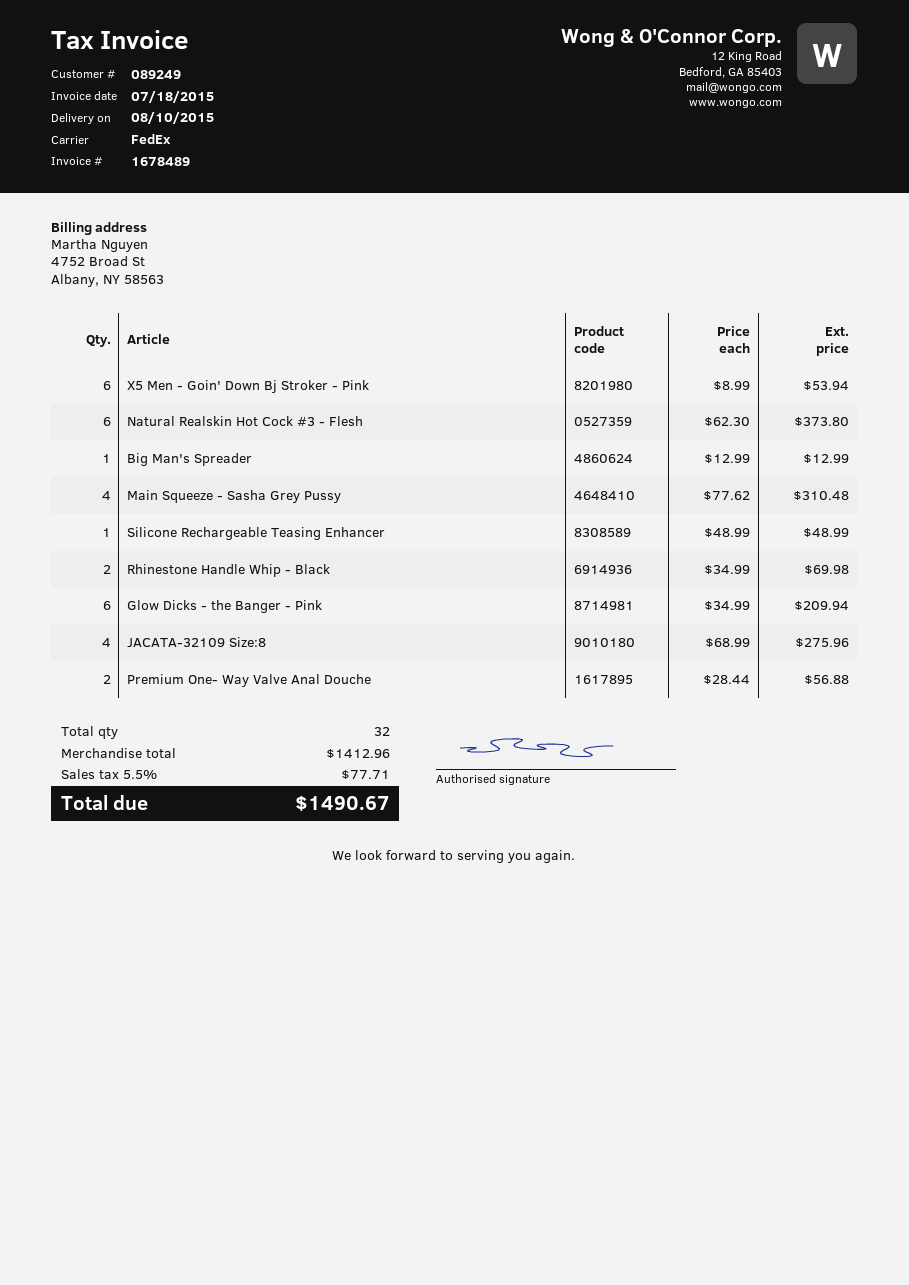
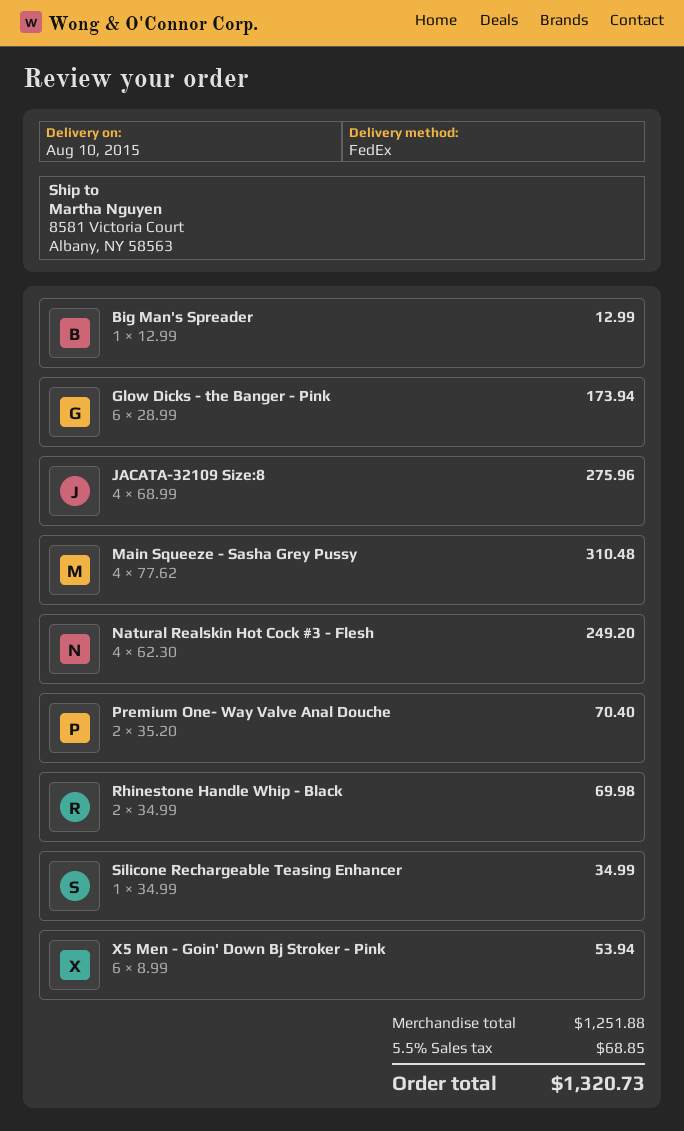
Natural Realskin Hot Cock #3 - Flesh: 6 x 62.30 = 373.80 -> 4 x 62.30 = 249.20
Silicone Rechargeable Teasing Enhancer: 1 x 48.99 = 48.99 -> 1 x 34.99 = 34.99
Glow Dicks - the Banger - Pink: 6 x 34.99 = 209.94 -> 6 x 28.99 = 173.94
Premium One- Way Valve Anal Douche: 2 x 28.44 = 56.88 -> 2 x 35.20 = 70.40
subtotal: 1412.96 -> 1251.88
tax: 5.5% = 77.71 -> 5.5% = 68.85
total: 1490.67 -> 1320.73

